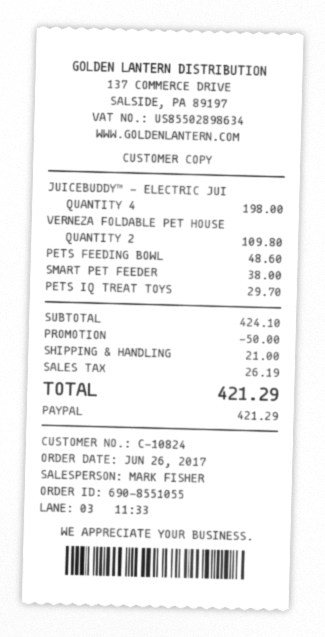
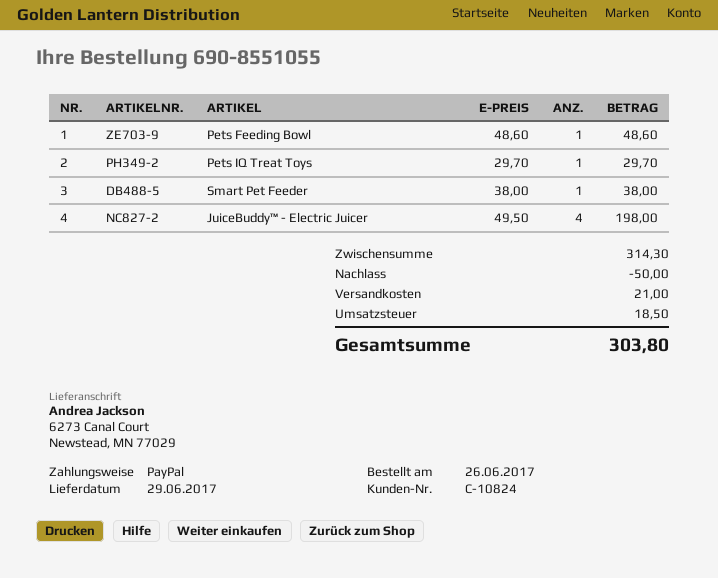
VERNEZA FOLDABLE PET HOUSE: 2 for 109.80 -> none
subtotal: 424.10 -> 314.30
tax: 26.19 -> 18.50
total: 421.29 -> 303.80

